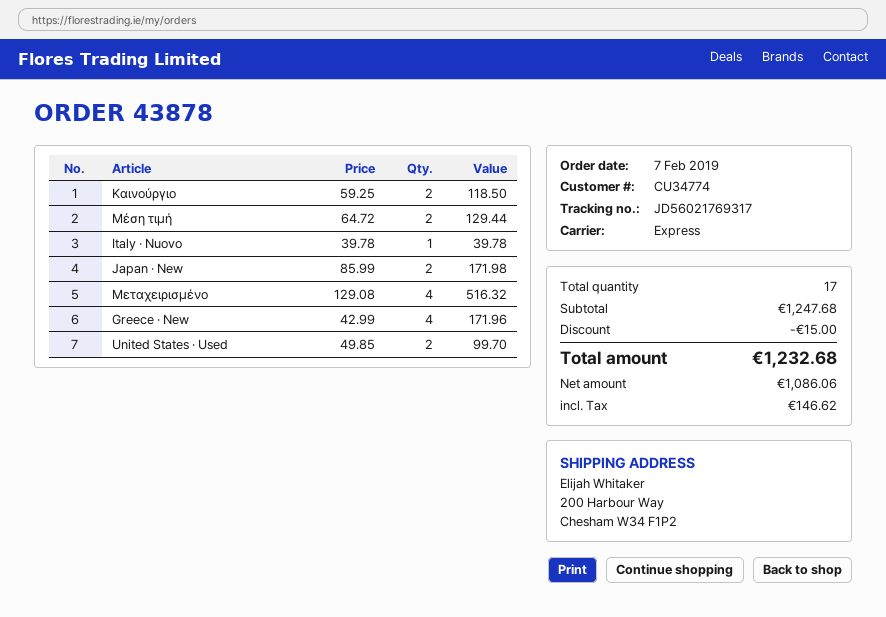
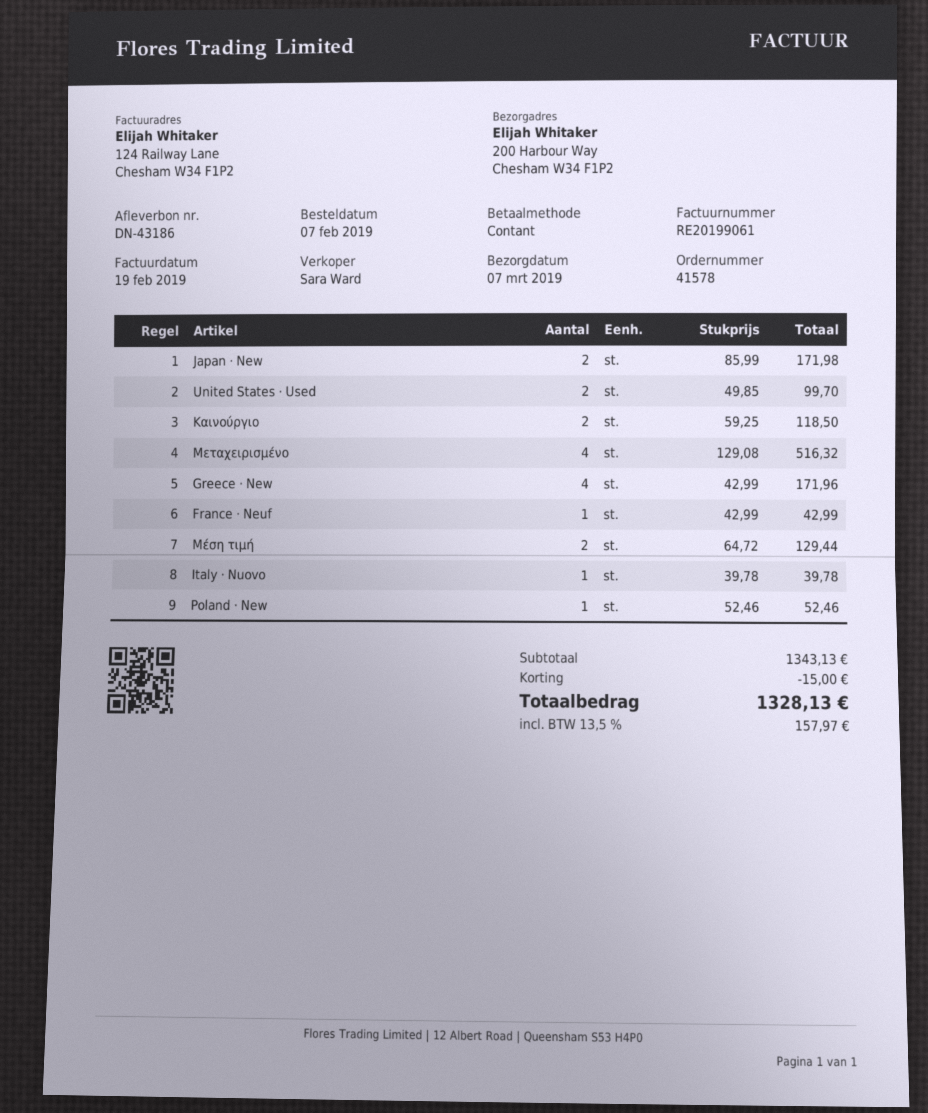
order number: 43878 -> 41578
France · Neuf: none -> 1 x 42.99 = 42.99
Poland · New: none -> 1 x 52.46 = 52.46
subtotal: 1247.68 -> 1343.13
tax: 146.62 -> 157.97
total: 1232.68 -> 1328.13

